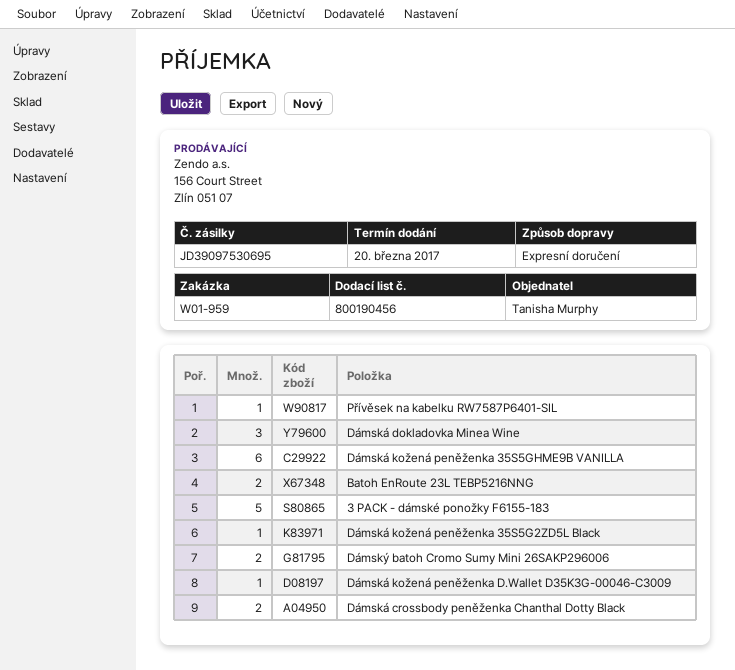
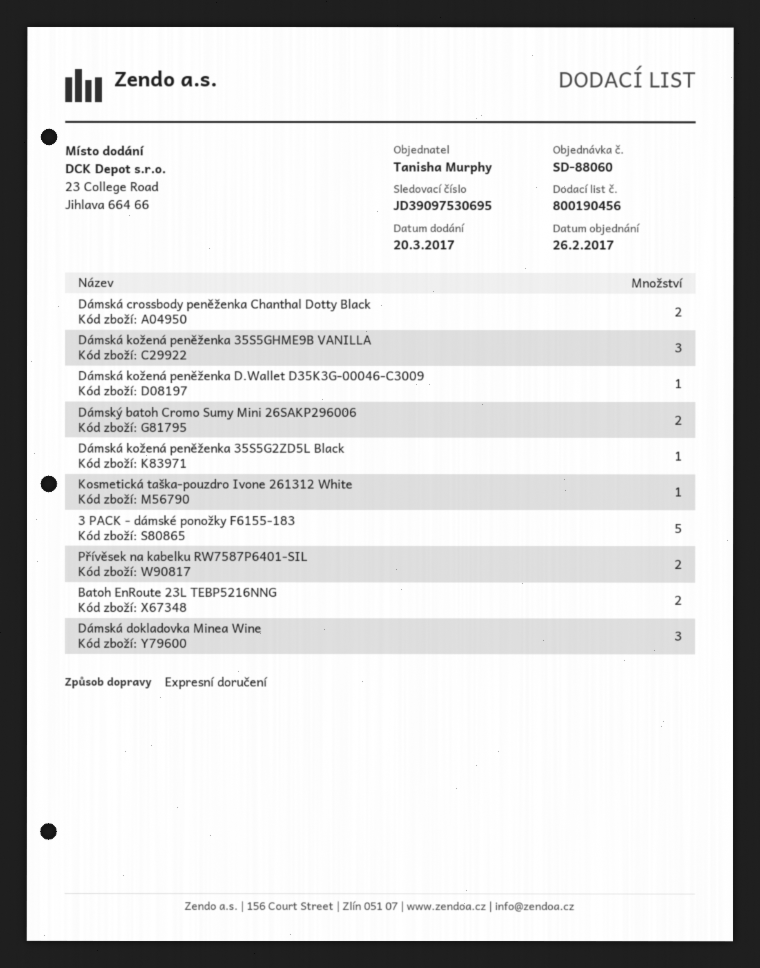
Přívěsek na kabelku RW7587P6401-SIL: 1 -> 2
Dámská kožená peněženka 35S5GHME9B VANILLA: 6 -> 3
Kosmetická taška-pouzdro Ivone 261312 White: none -> 1

